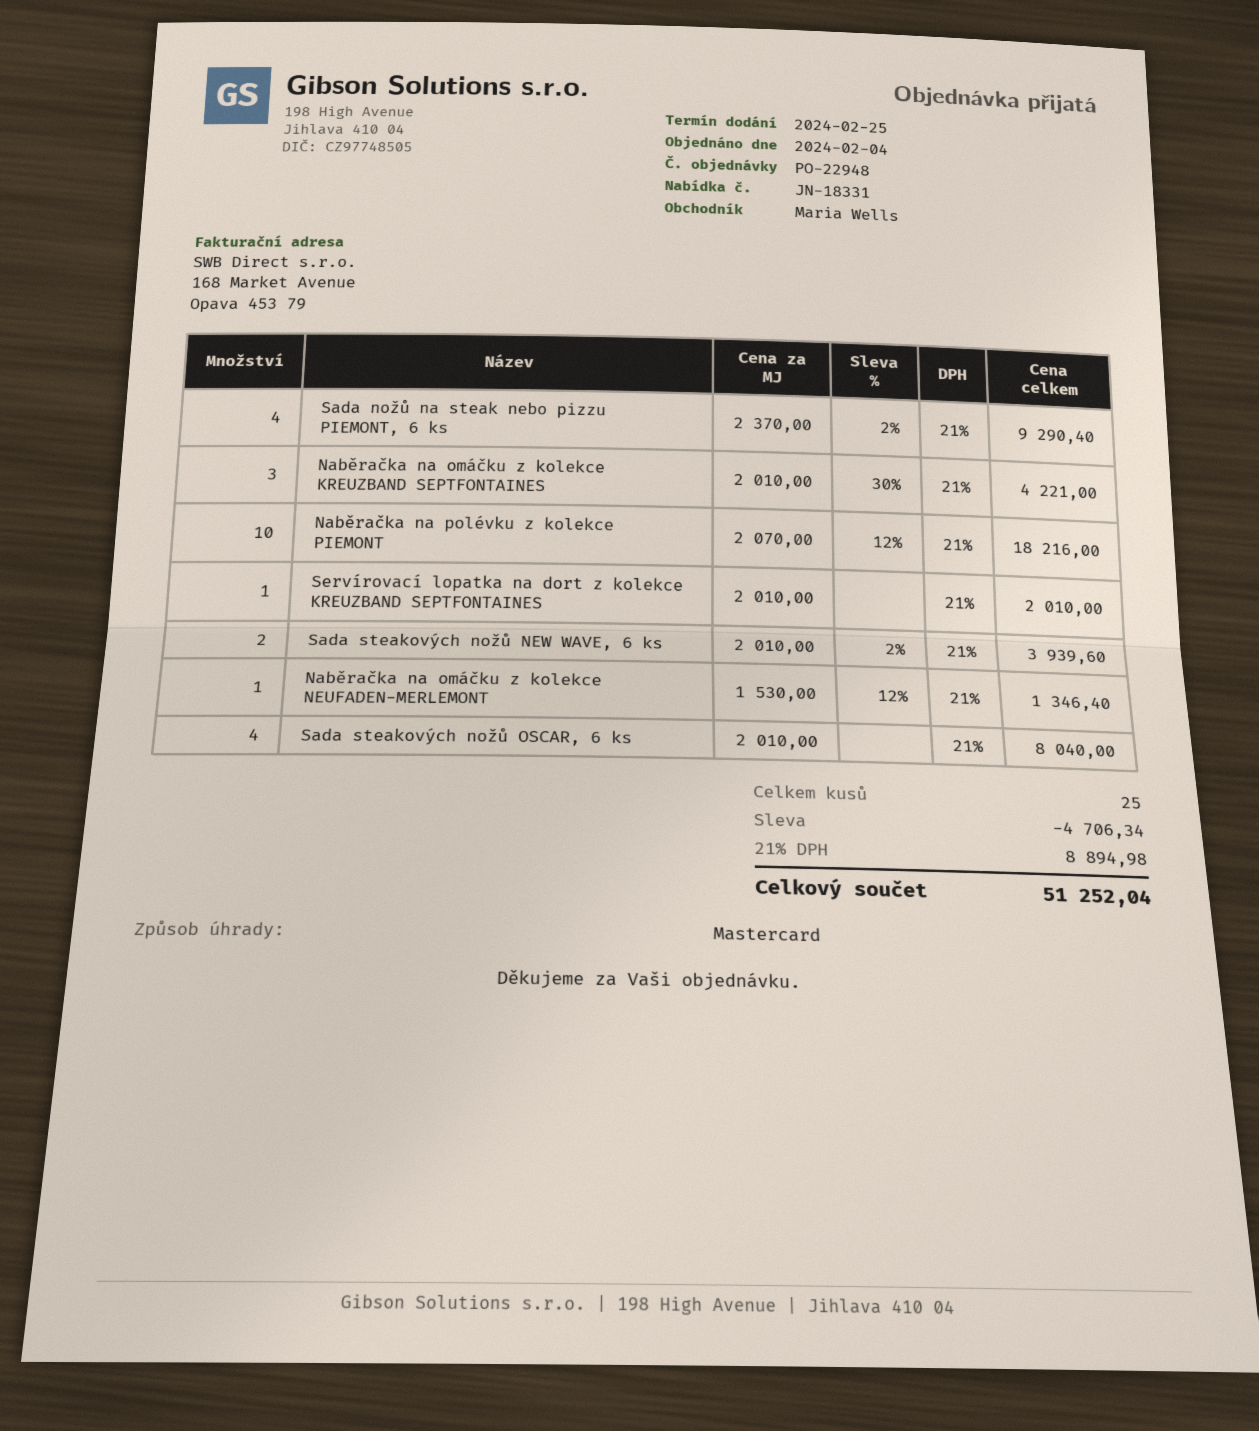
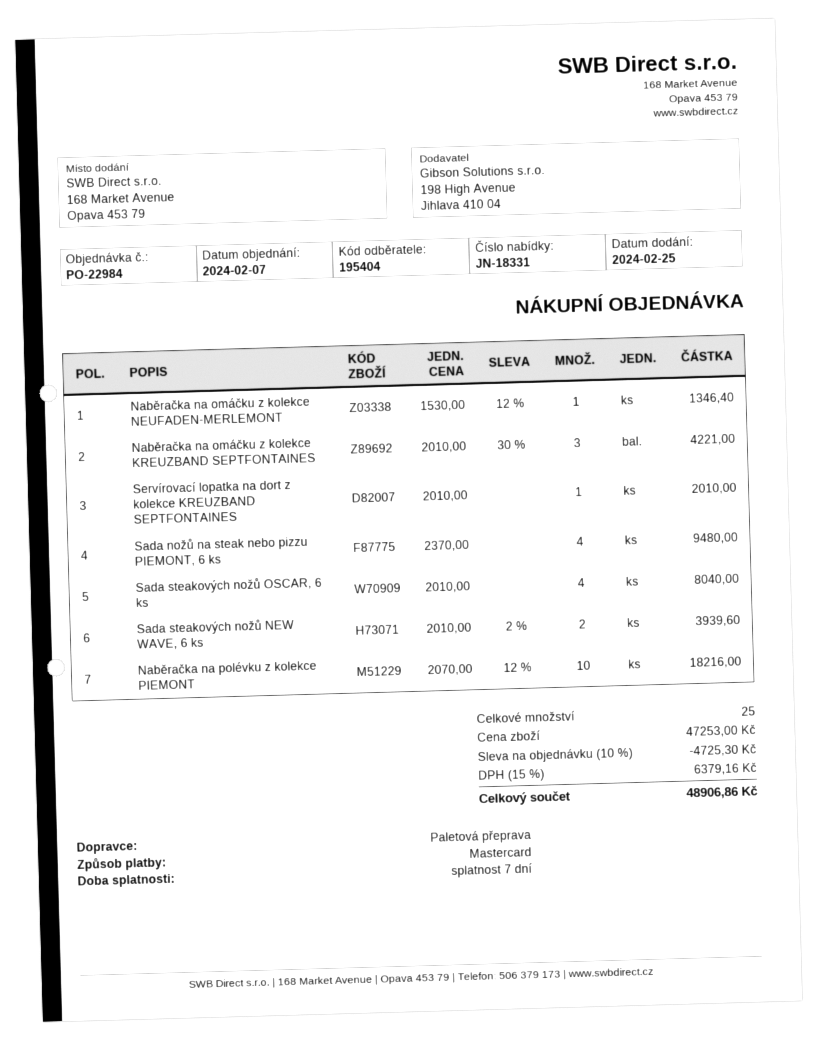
order number: PO-22948 -> PO-22984
order date: 2024-02-04 -> 2024-02-07
Sada nožů na steak nebo pizzu PIEMONT, 6 ks: 4 x 2370.00 - 2% = 9290.40 -> 4 x 2370.00 = 9480.00
discount: 4706.34 -> 4725.30
tax: 21% = 8894.98 -> 15% = 6379.16
total: 51252.04 -> 48906.86

